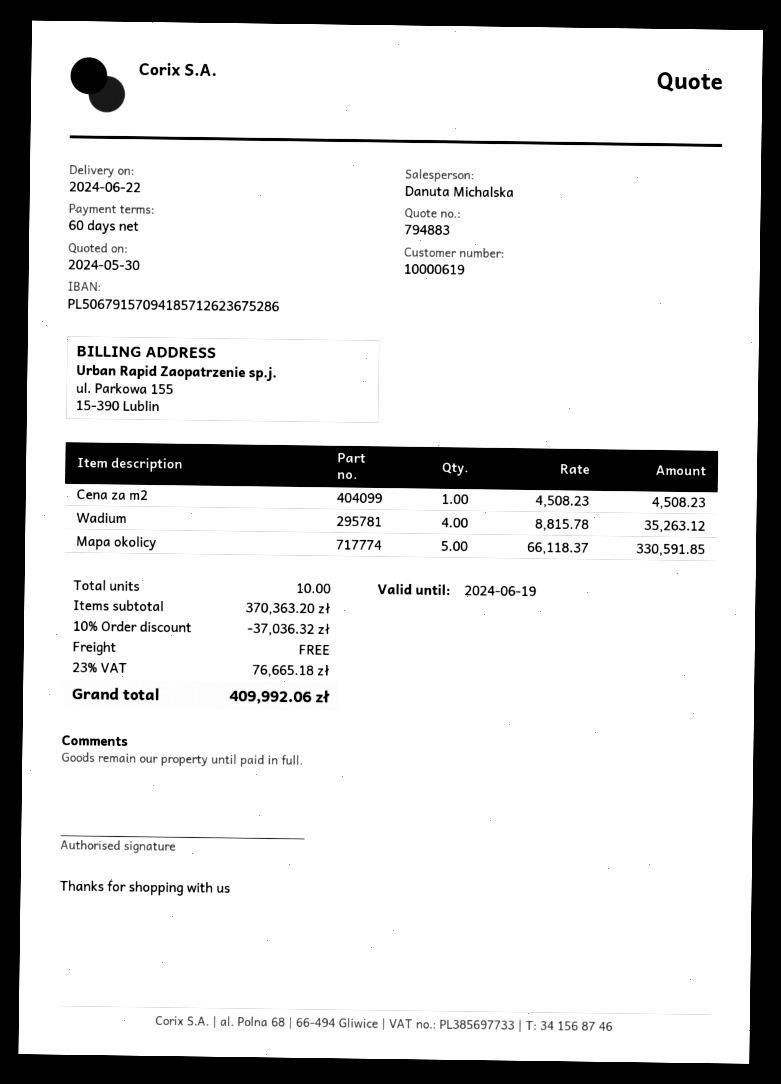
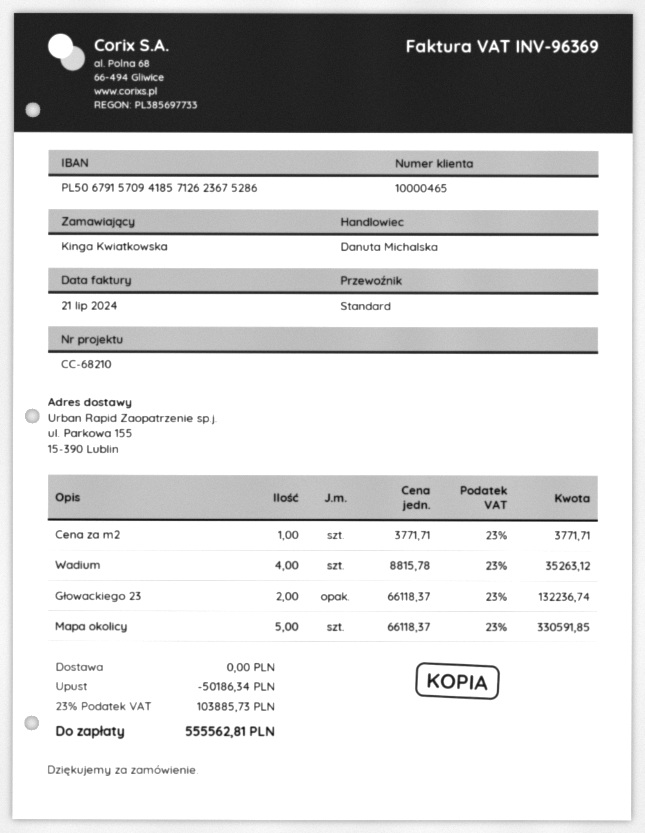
customer number: 10000619 -> 10000465
Cena za m2: 1 x 4508.23 = 4508.23 -> 1 x 3771.71 = 3771.71
Głowackiego 23: none -> 2 x 66118.37 = 132236.74
discount: 37036.32 -> 50186.34
tax: 23% = 76665.18 -> 23% = 103885.73
total: 409992.06 -> 555562.81

